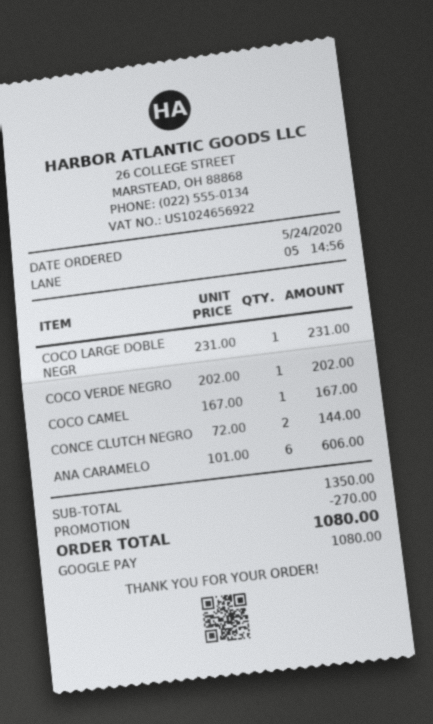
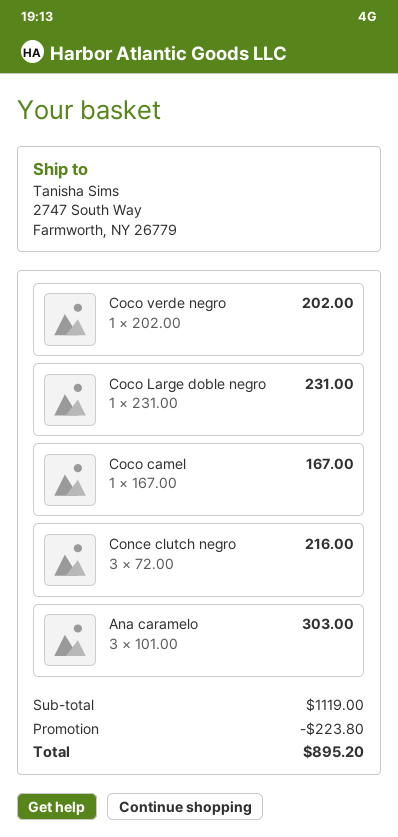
CONCE CLUTCH NEGRO: 2 x 72.00 = 144.00 -> 3 x 72.00 = 216.00
ANA CARAMELO: 6 x 101.00 = 606.00 -> 3 x 101.00 = 303.00
subtotal: 1350.00 -> 1119.00
discount: 270.00 -> 223.80
total: 1080.00 -> 895.20

